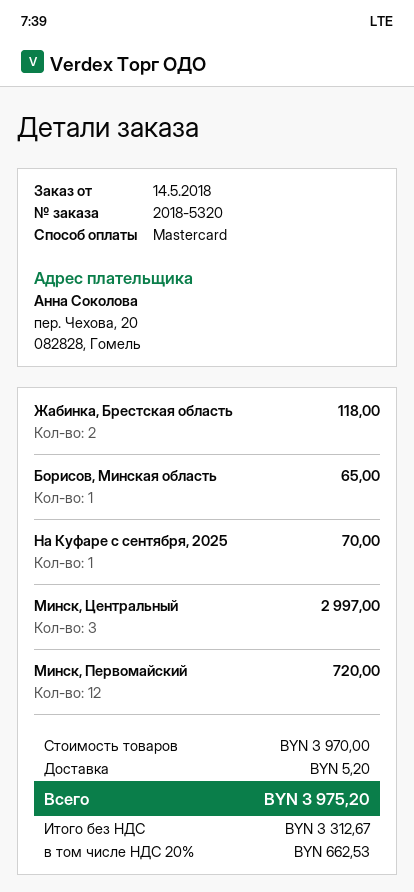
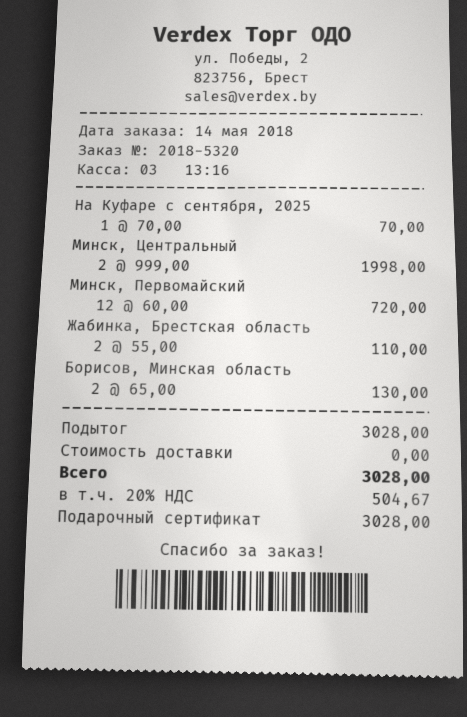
payment method: Mastercard -> gift card
Жабинка, Брестская область: 2 for 118.00 -> 2 for 110.00
Борисов, Минская область: 1 for 65.00 -> 2 for 130.00
Минск, Центральный: 3 for 2997.00 -> 2 for 1998.00
subtotal: 3970.00 -> 3028.00
shipping: 5.20 -> 0.00
tax: 20% = 662.53 -> 20% = 504.67
total: 3975.20 -> 3028.00

